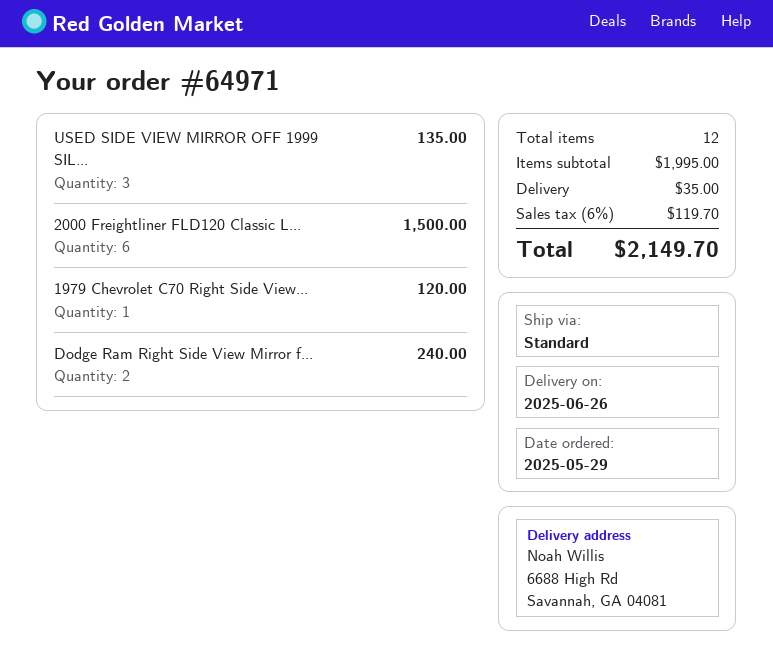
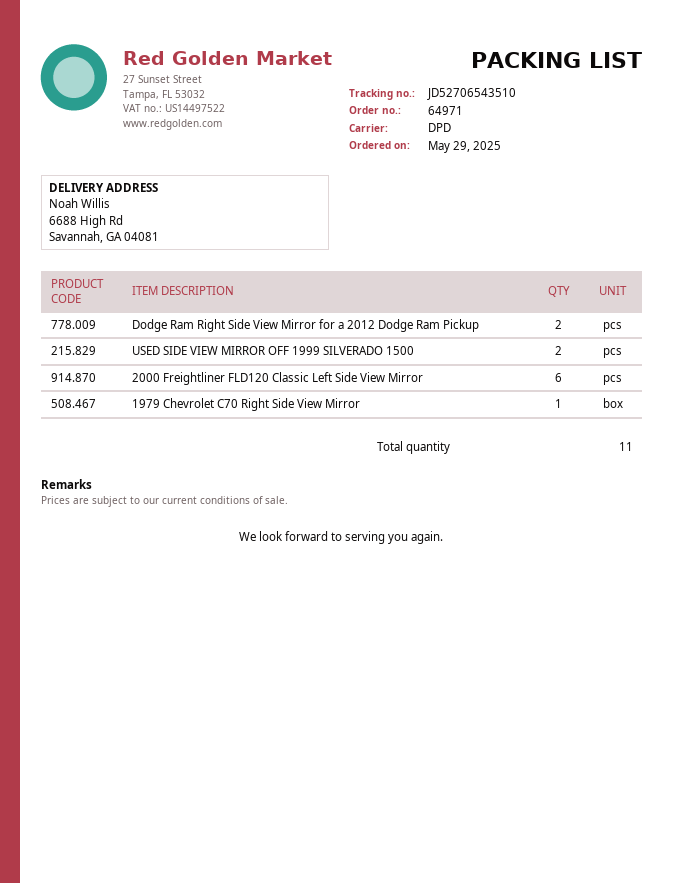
shipping method: standard -> DPD
USED SIDE VIEW MIRROR OFF 1999 SIL...: 3 -> 2
total quantity: 12 -> 11

